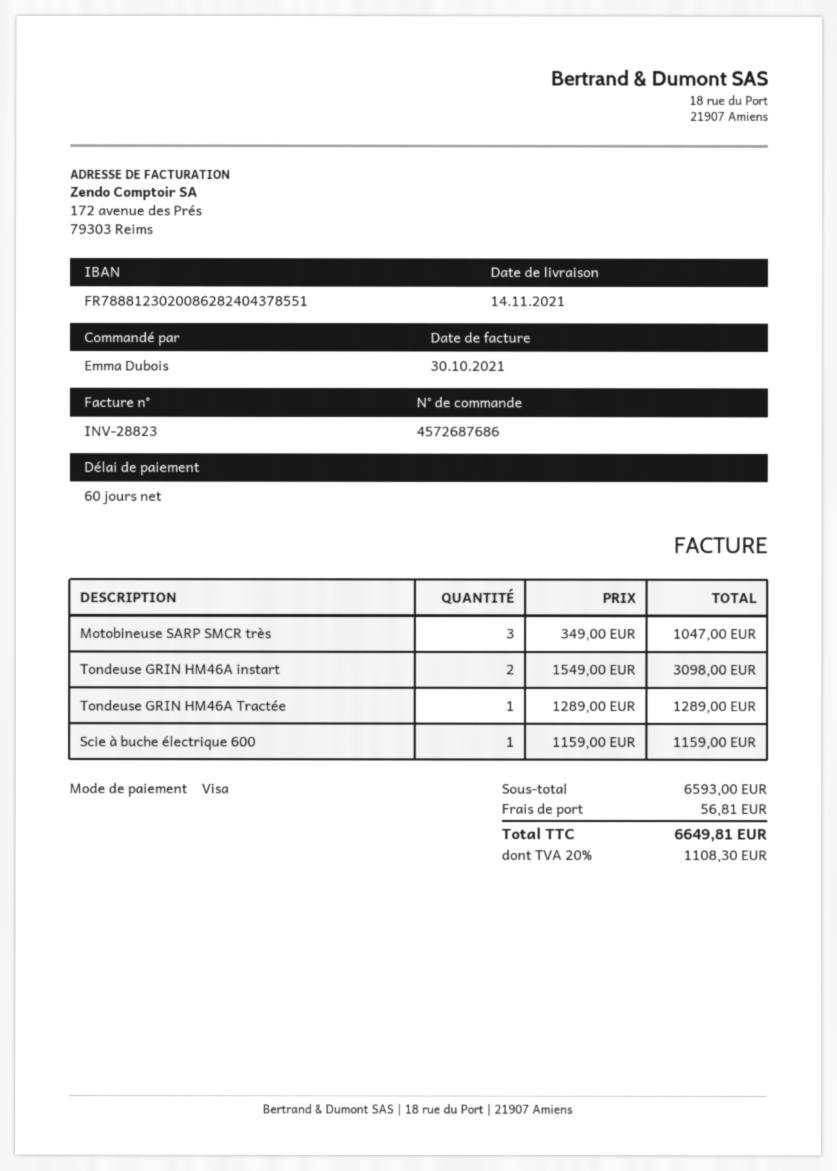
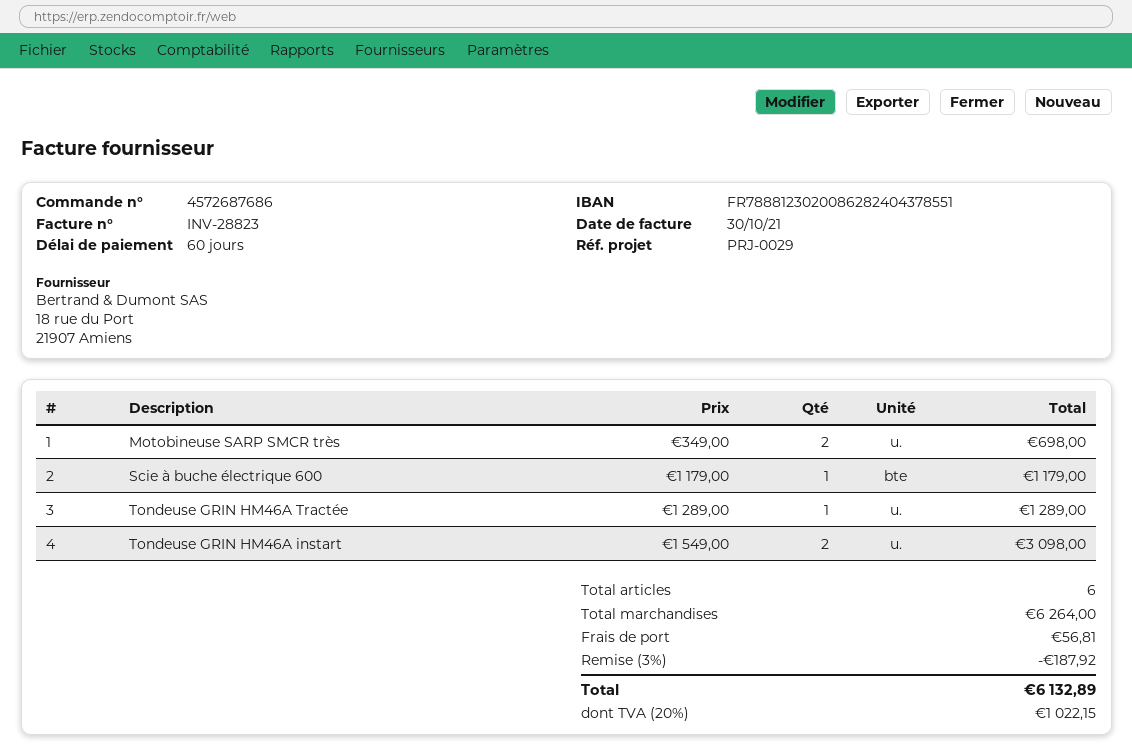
Motobineuse SARP SMCR très: 3 x 349.00 = 1047.00 -> 2 x 349.00 = 698.00
Scie à buche électrique 600: 1 x 1159.00 = 1159.00 -> 1 x 1179.00 = 1179.00
subtotal: 6593.00 -> 6264.00
discount: none -> 3% = 187.92
tax: 20% = 1108.30 -> 20% = 1022.15
total: 6649.81 -> 6132.89

